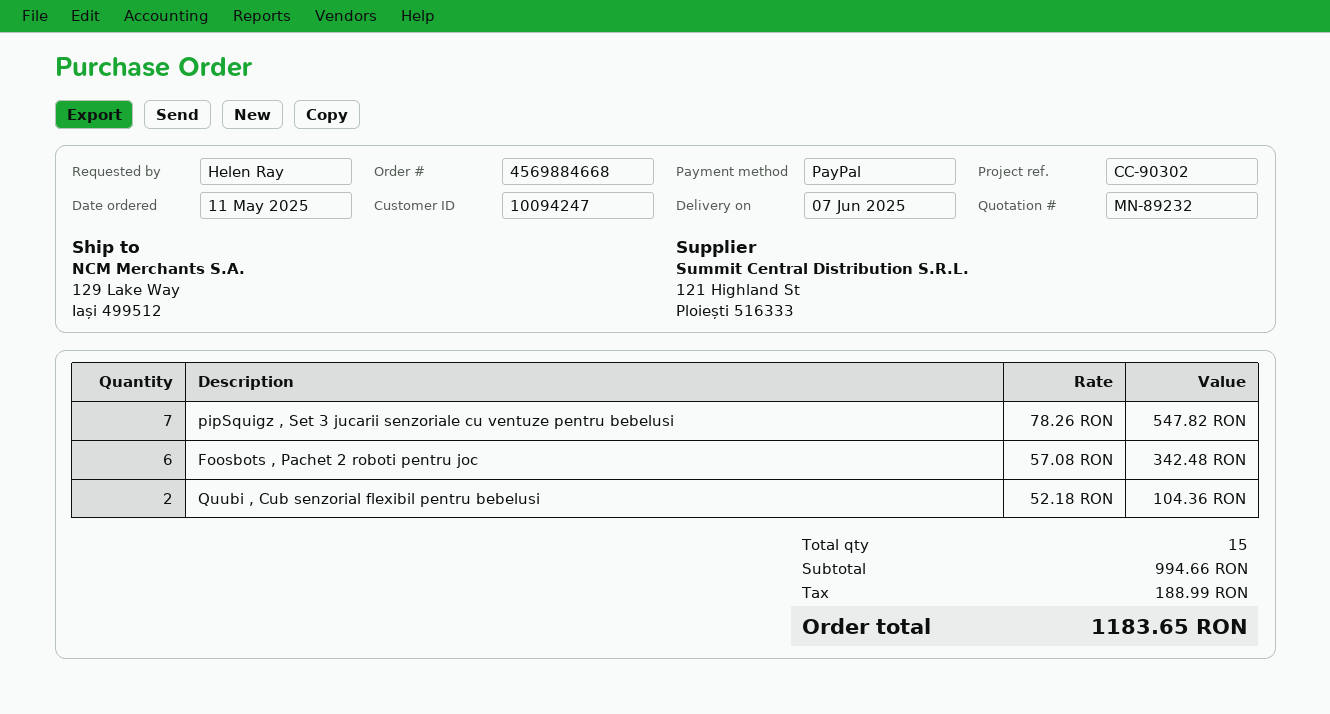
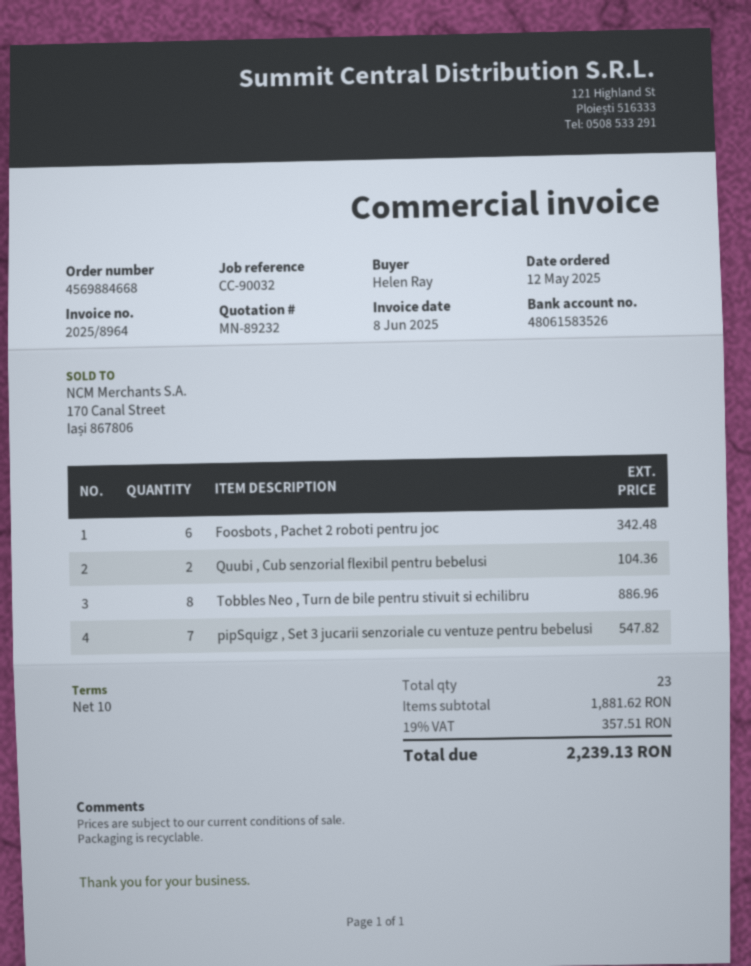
order date: 2025-05-11 -> 2025-05-12
reference: CC-90302 -> CC-90032
Tobbles Neo , Turn de bile pentru stivuit si echilibru: none -> 8 for 886.96
total quantity: 15 -> 23
subtotal: 994.66 -> 1881.62
tax: 188.99 -> 357.51
total: 1183.65 -> 2239.13

